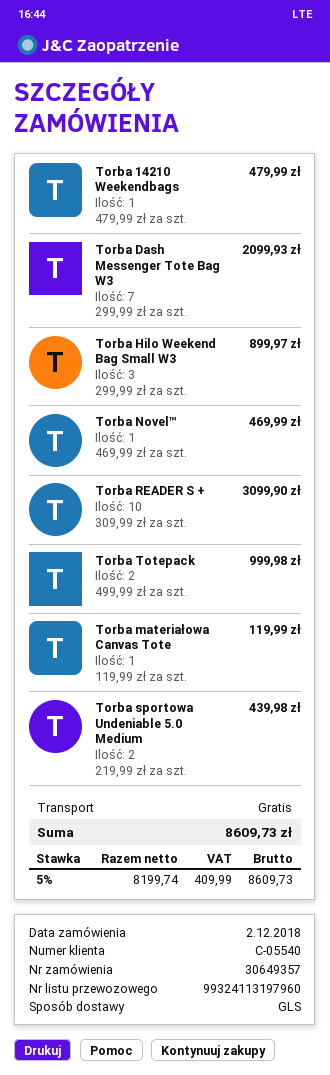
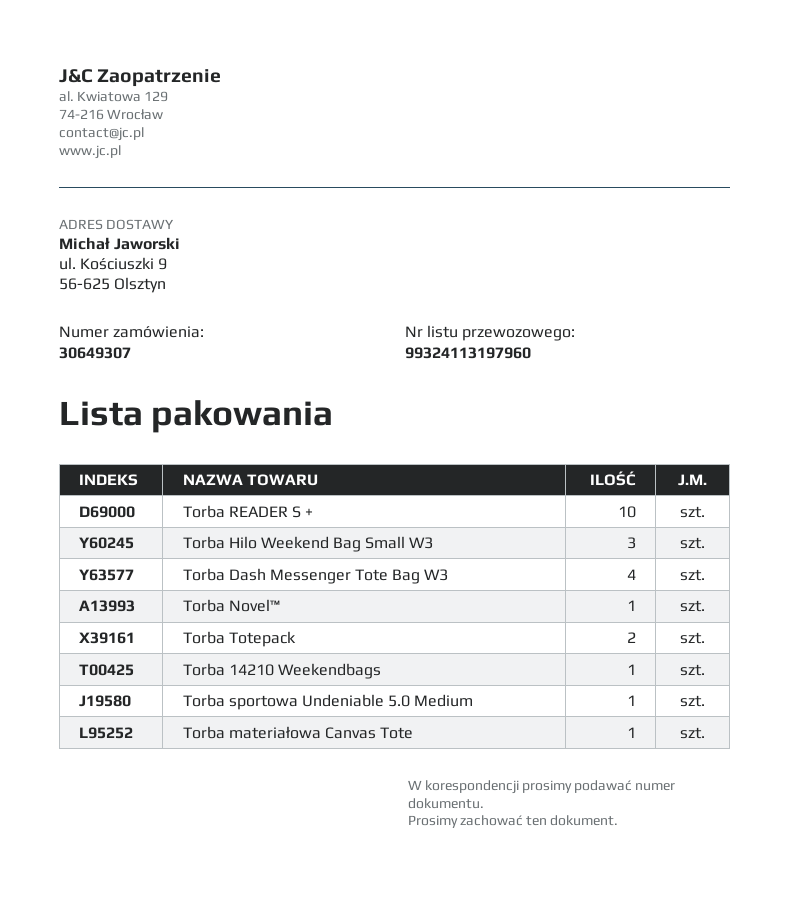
order number: 30649357 -> 30649307
Torba Dash Messenger Tote Bag W3: 7 -> 4
Torba sportowa Undeniable 5.0 Medium: 2 -> 1

